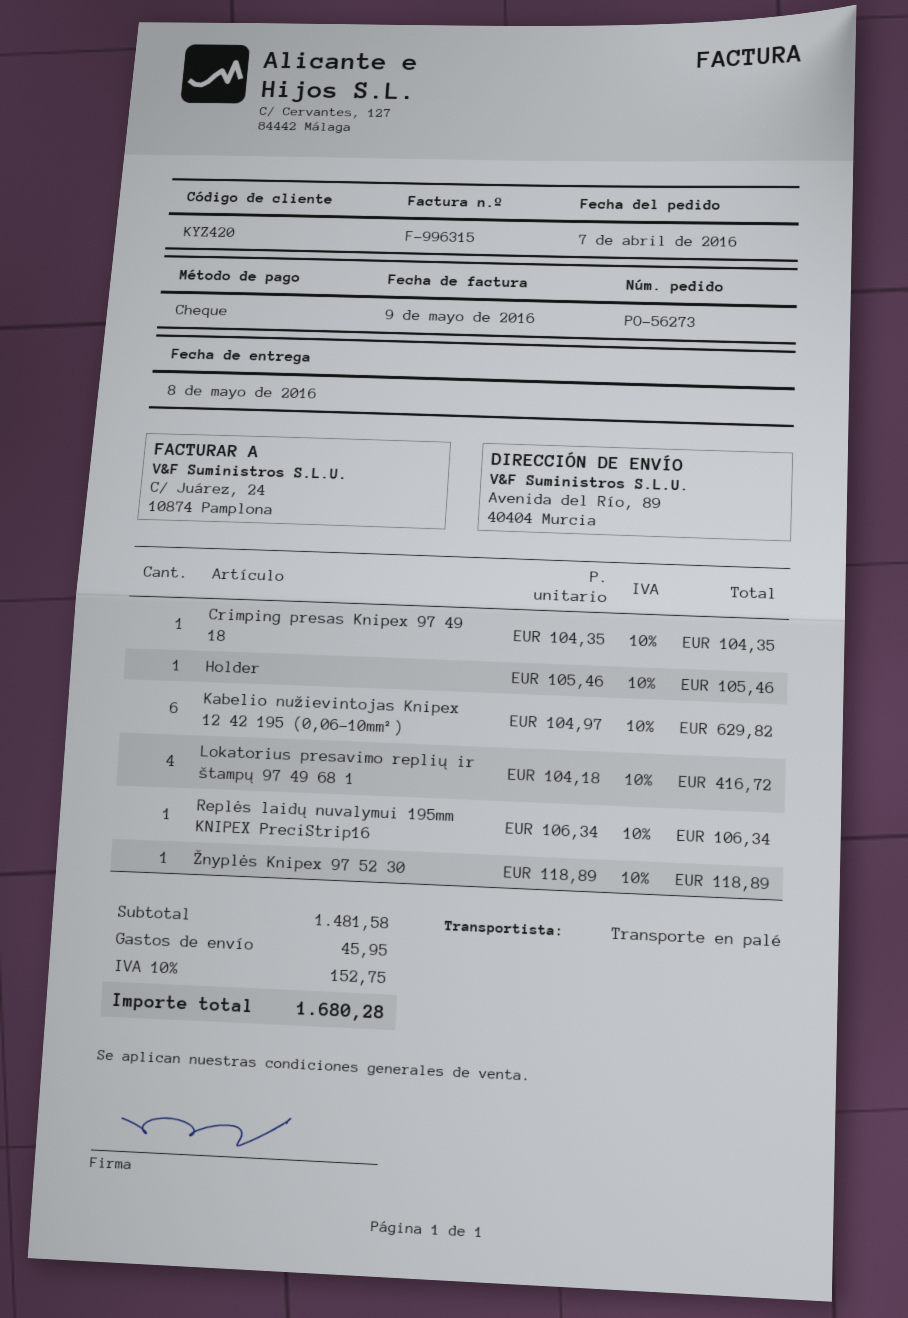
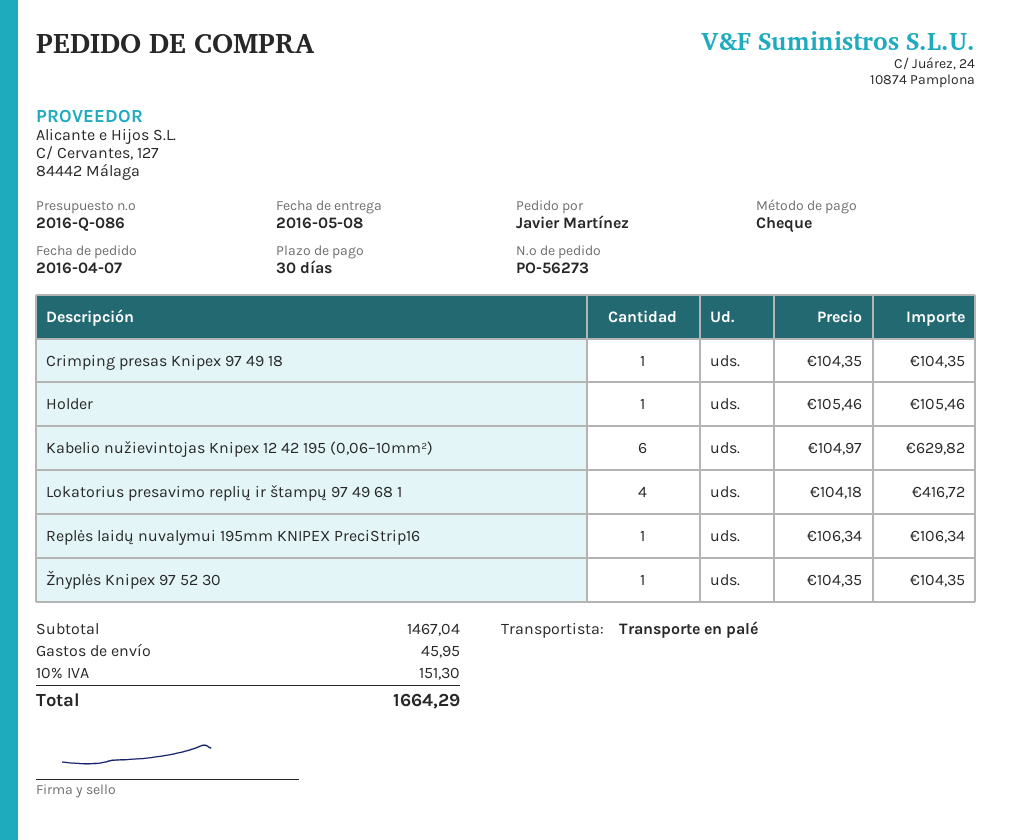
Žnyplės Knipex 97 52 30: 1 x 118.89 = 118.89 -> 1 x 104.35 = 104.35
subtotal: 1481.58 -> 1467.04
tax: 10% = 152.75 -> 10% = 151.30
total: 1680.28 -> 1664.29

